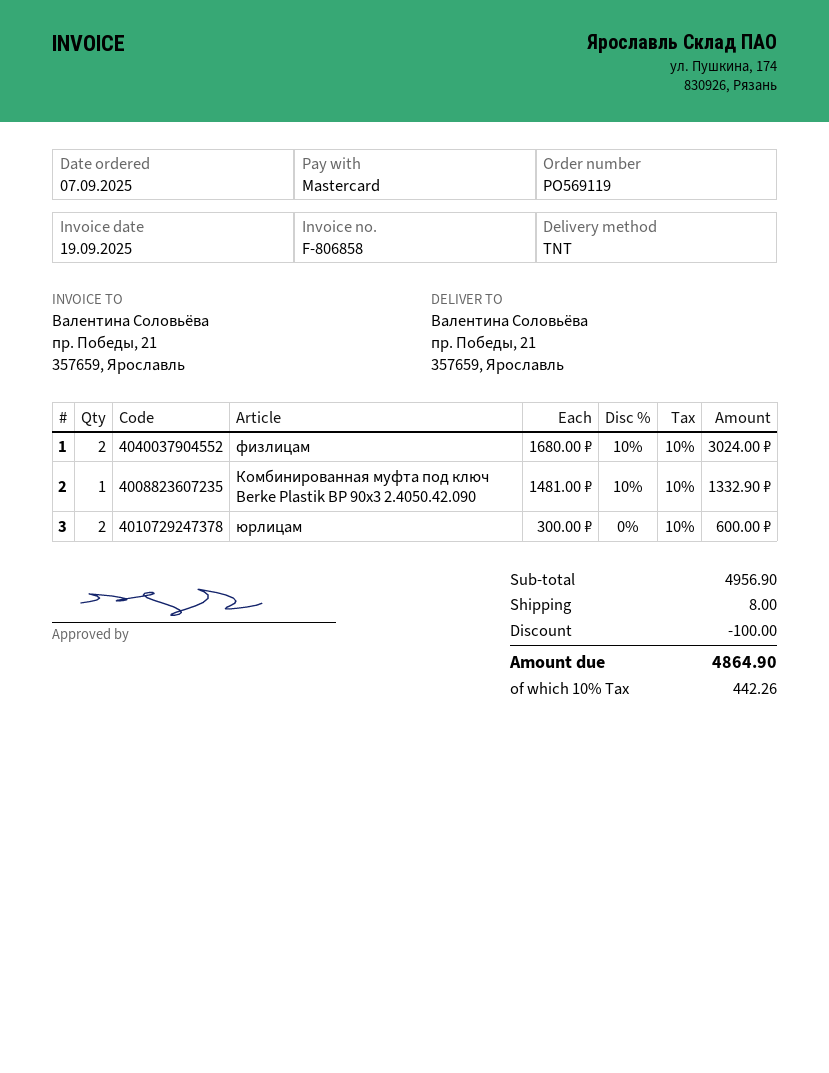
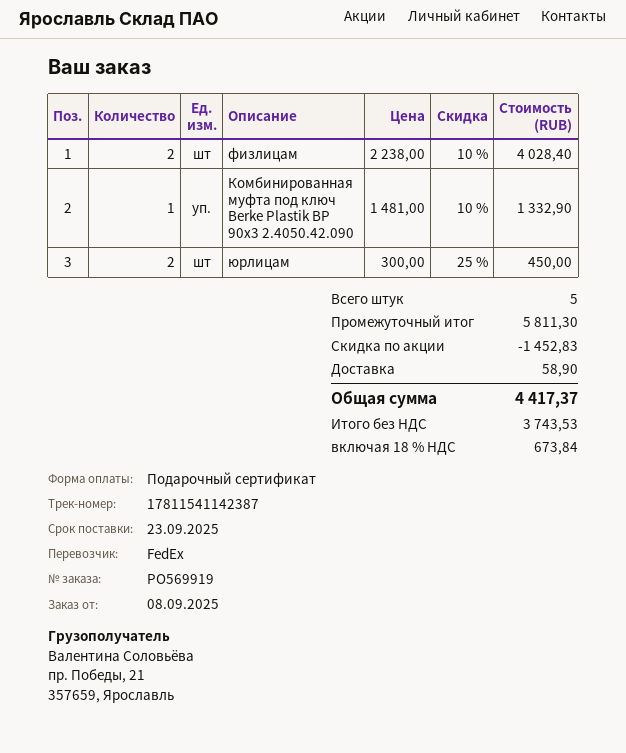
order number: PO569119 -> PO569919
order date: 2025-09-07 -> 2025-09-08
payment method: Mastercard -> gift card
shipping method: TNT -> FedEx
физлицам: 2 x 1680.00 - 10% = 3024.00 -> 2 x 2238.00 - 10% = 4028.40
юрлицам: 2 x 300.00 = 600.00 -> 2 x 300.00 - 25% = 450.00
subtotal: 4956.90 -> 5811.30
discount: 100.00 -> 1452.83
shipping: 8.00 -> 58.90
tax: 10% = 442.26 -> 18% = 673.84
total: 4864.90 -> 4417.37

